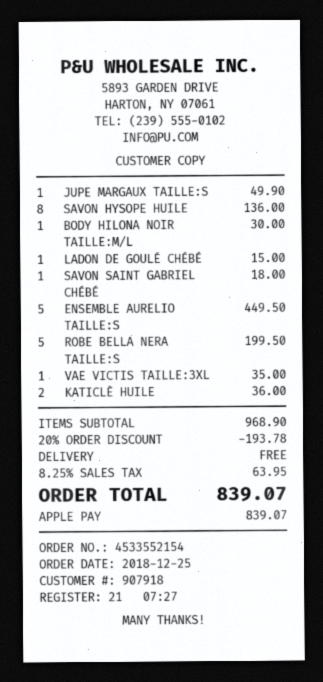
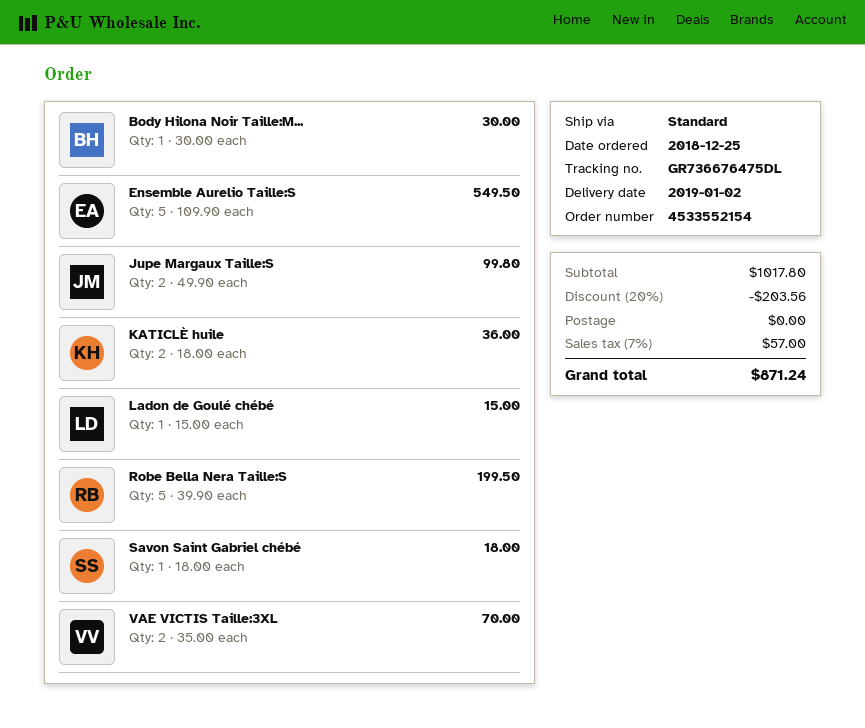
JUPE MARGAUX TAILLE:S: 1 for 49.90 -> 2 for 99.80
SAVON HYSOPE HUILE: 8 for 136.00 -> none
ENSEMBLE AURELIO TAILLE:S: 5 for 449.50 -> 5 for 549.50
VAE VICTIS TAILLE:3XL: 1 for 35.00 -> 2 for 70.00
subtotal: 968.90 -> 1017.80
discount: 20% = 193.78 -> 20% = 203.56
tax: 8.25% = 63.95 -> 7% = 57.00
total: 839.07 -> 871.24

